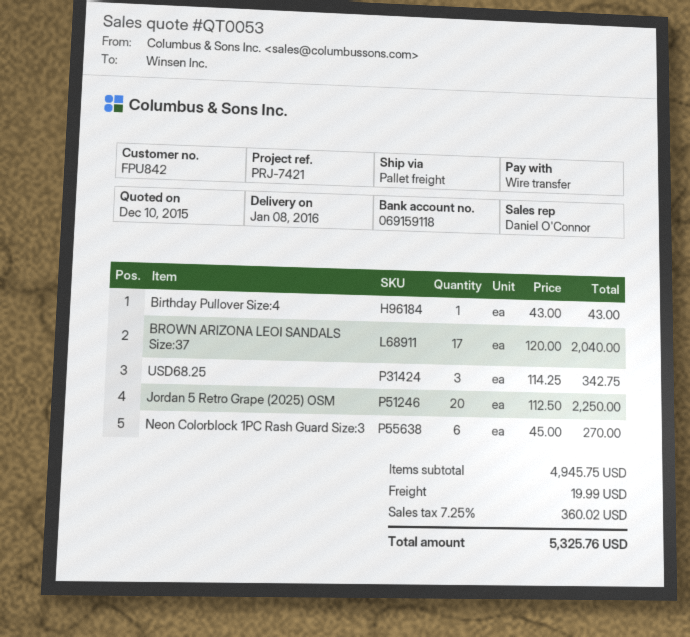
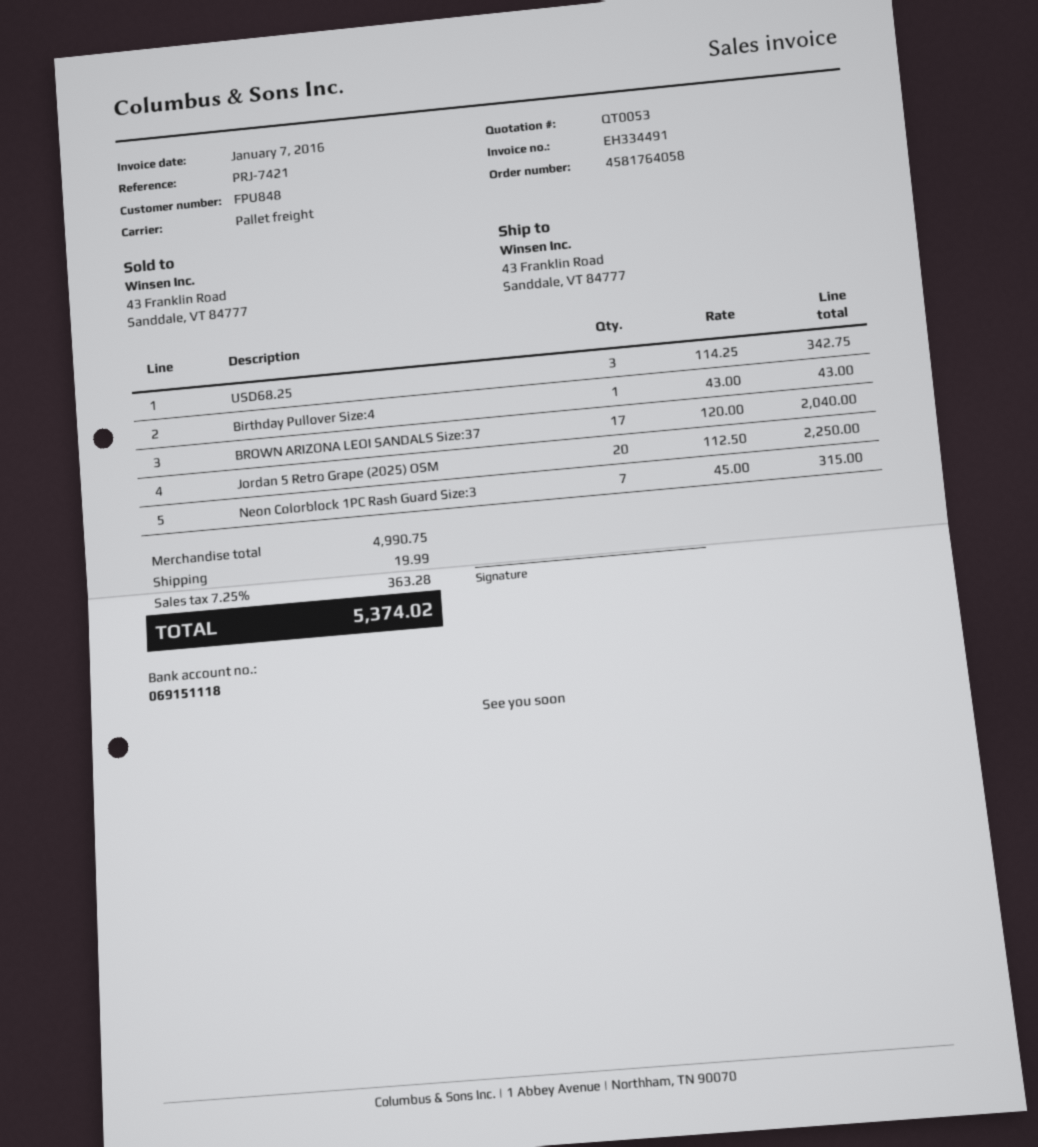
customer number: FPU842 -> FPU848
bank account: 069159118 -> 069151118
Neon Colorblock 1PC Rash Guard Size:3: 6 x 45.00 = 270.00 -> 7 x 45.00 = 315.00
subtotal: 4945.75 -> 4990.75
tax: 7.25% = 360.02 -> 7.25% = 363.28
total: 5325.76 -> 5374.02

